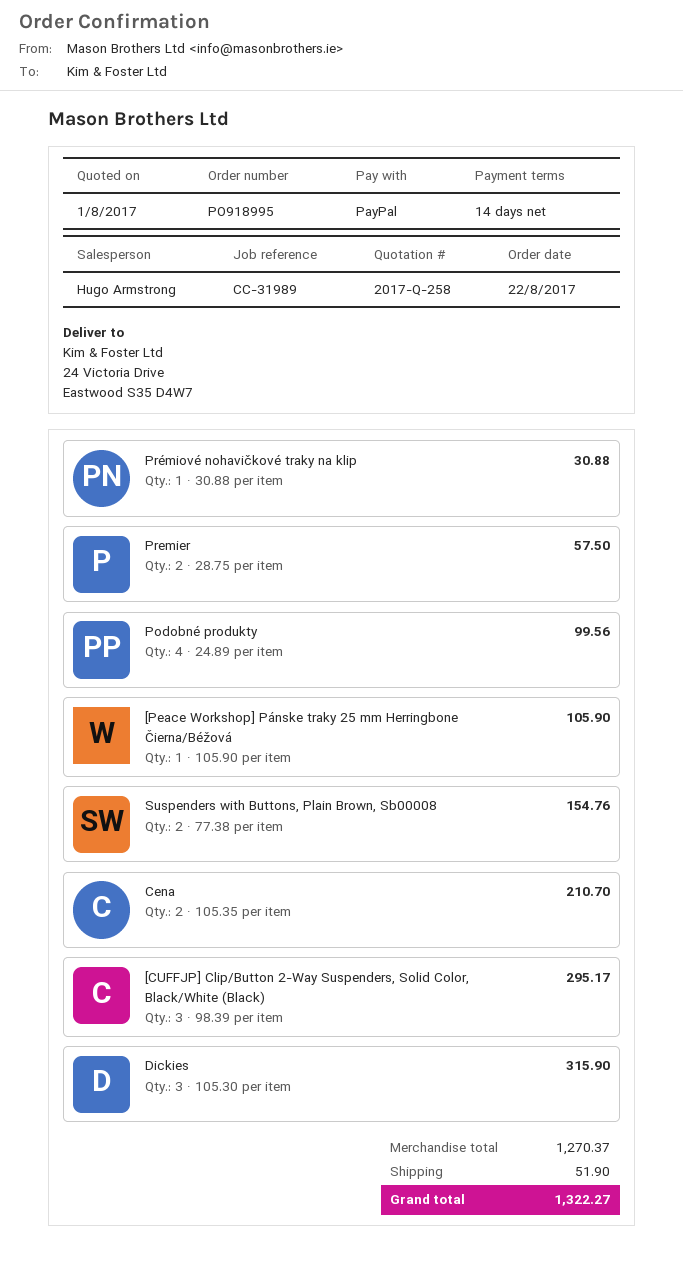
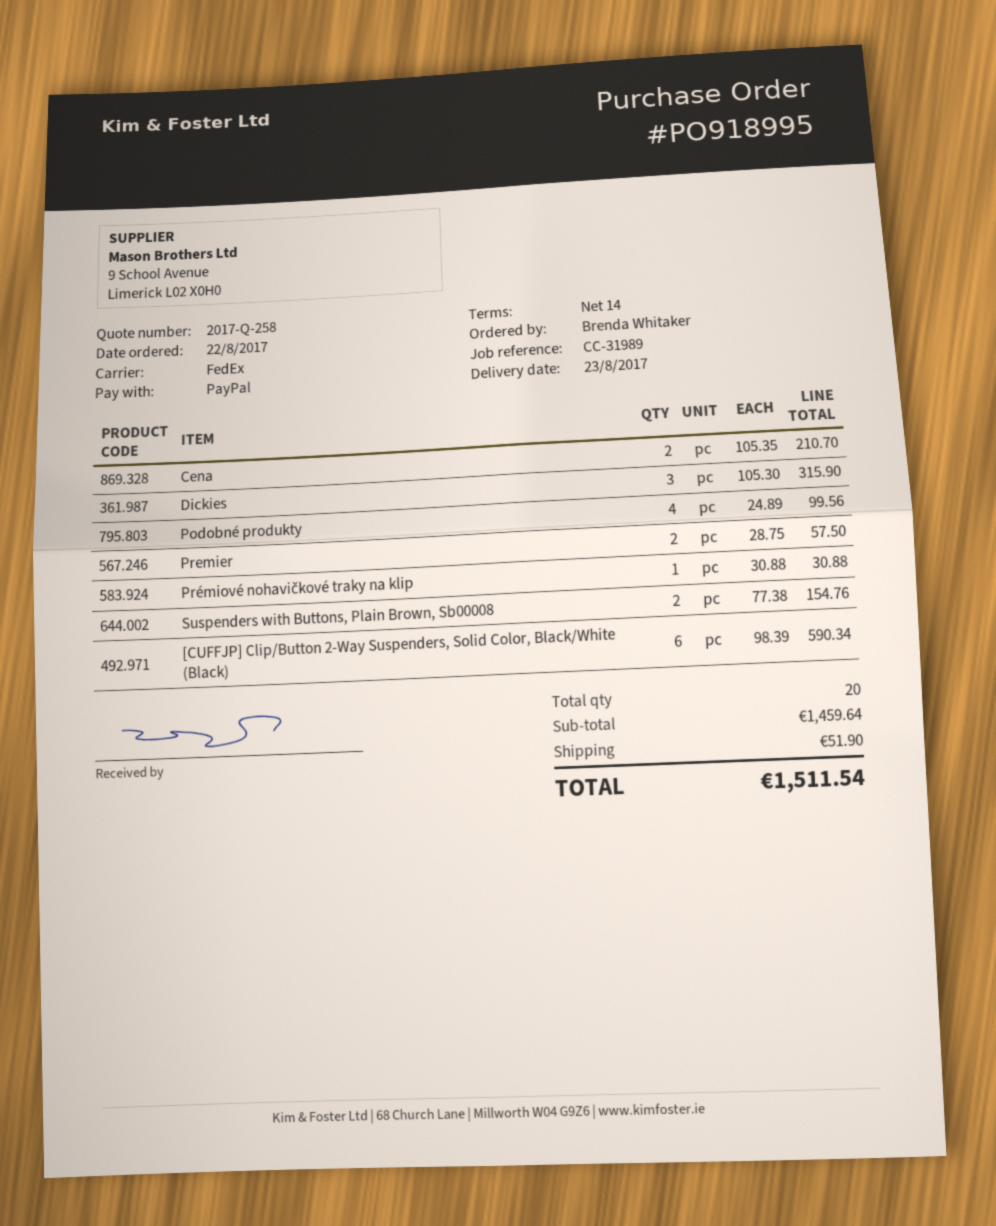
[Peace Workshop] Pánske traky 25 mm Herringbone Čierna/Béžová: 1 x 105.90 = 105.90 -> none
[CUFFJP] Clip/Button 2-Way Suspenders, Solid Color, Black/White (Black): 3 x 98.39 = 295.17 -> 6 x 98.39 = 590.34
subtotal: 1270.37 -> 1459.64
total: 1322.27 -> 1511.54

